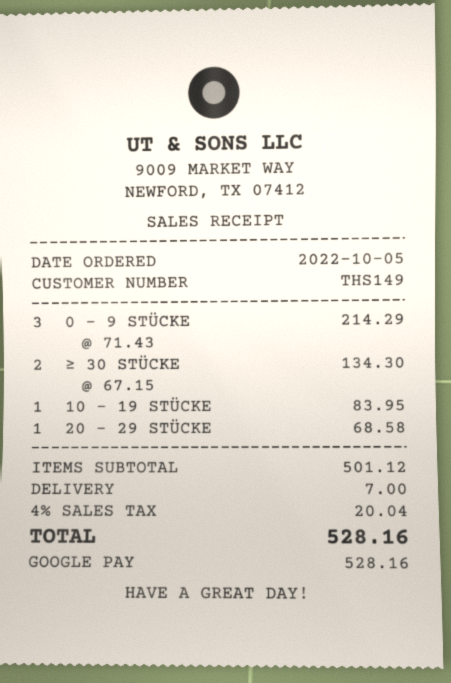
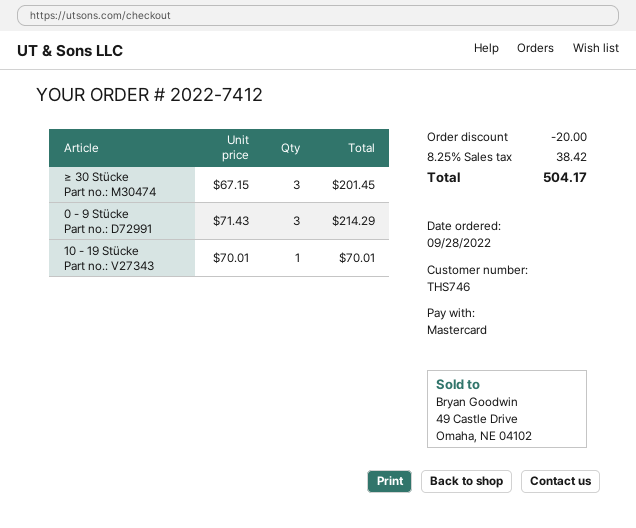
order date: 2022-10-05 -> 2022-09-28
customer number: THS149 -> THS746
payment method: Google Pay -> Mastercard
≥ 30 STÜCKE: 2 x 67.15 = 134.30 -> 3 x 67.15 = 201.45
10 - 19 STÜCKE: 1 x 83.95 = 83.95 -> 1 x 70.01 = 70.01
20 - 29 STÜCKE: 1 x 68.58 = 68.58 -> none
discount: none -> 20.00
shipping: 7.00 -> none
tax: 4% = 20.04 -> 8.25% = 38.42
total: 528.16 -> 504.17

